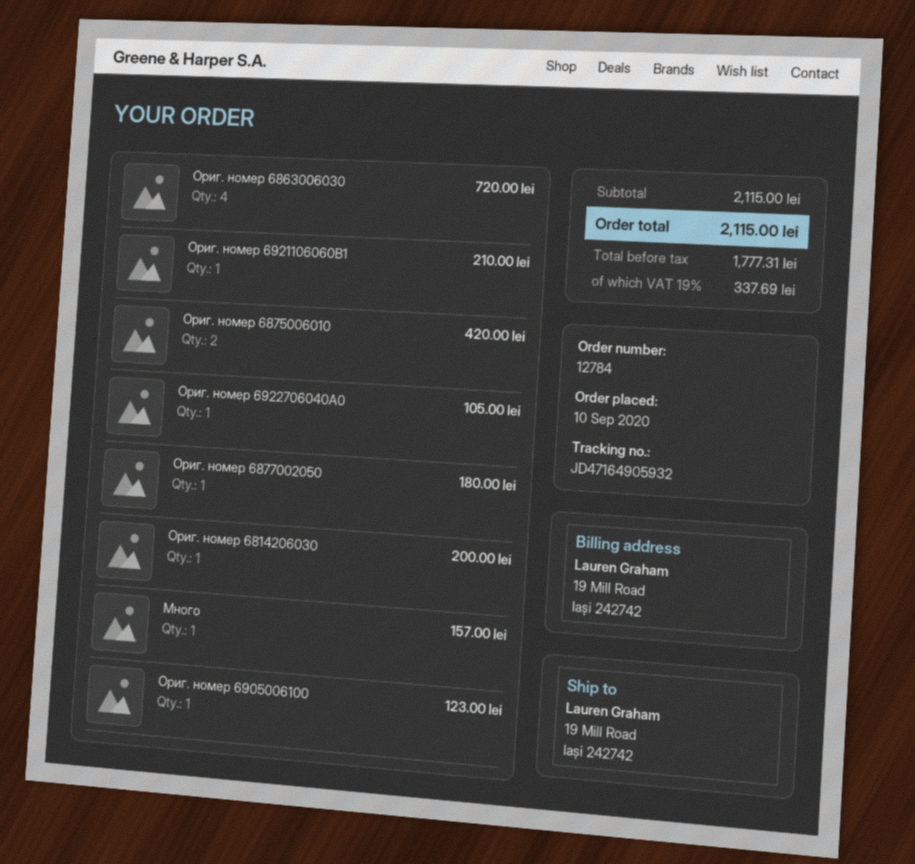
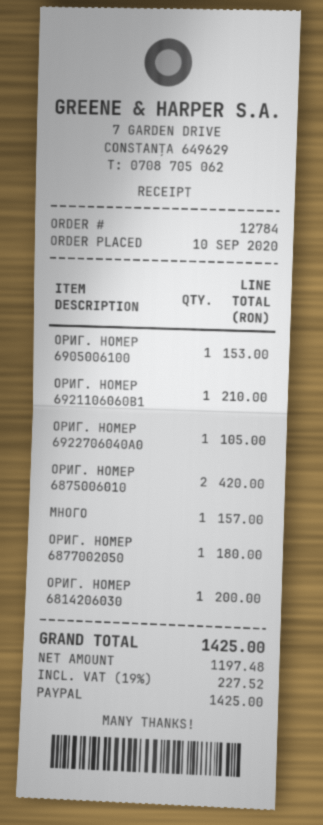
Ориг. номер 6863006030: 4 for 720.00 -> none
Ориг. номер 6905006100: 1 for 123.00 -> 1 for 153.00
net: 1777.31 -> 1197.48
tax: 19% = 337.69 -> 19% = 227.52
total: 2115.00 -> 1425.00

